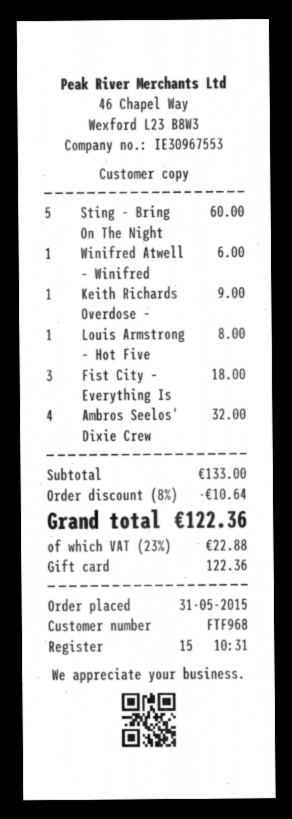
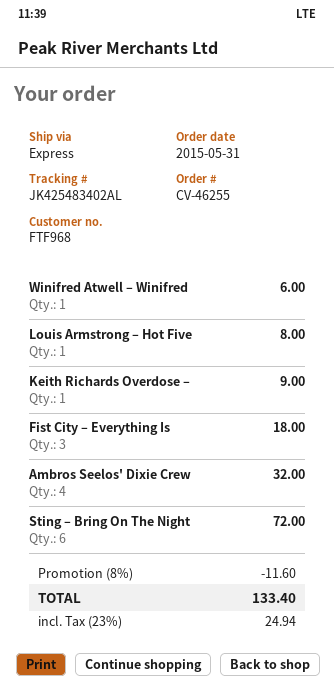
Sting – Bring On The Night: 5 for 60.00 -> 6 for 72.00
discount: 8% = 10.64 -> 8% = 11.60
tax: 23% = 22.88 -> 23% = 24.94
total: 122.36 -> 133.40

